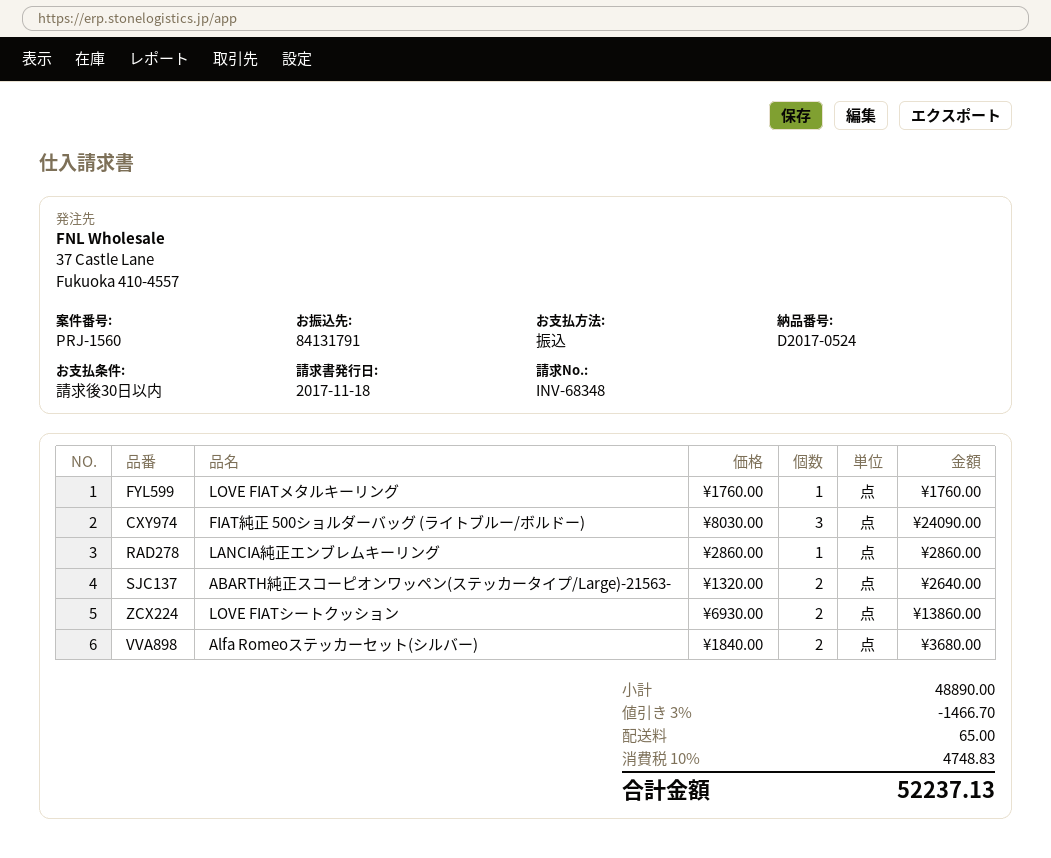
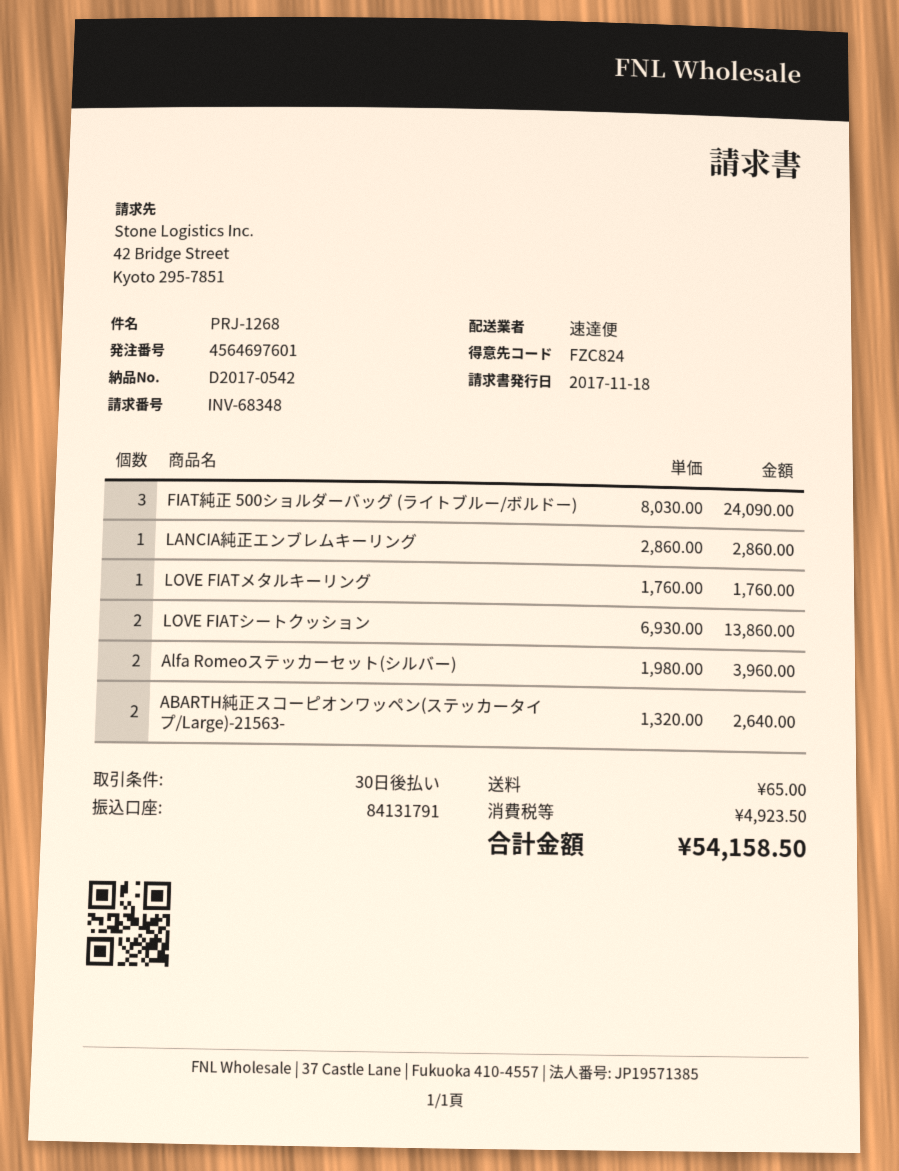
delivery note number: D2017-0524 -> D2017-0542
reference: PRJ-1560 -> PRJ-1268
Alfa Romeoステッカーセット(シルバー): 2 x 1840.00 = 3680.00 -> 2 x 1980.00 = 3960.00
discount: 3% = 1466.70 -> none
tax: 4748.83 -> 4923.50
total: 52237.13 -> 54158.50

